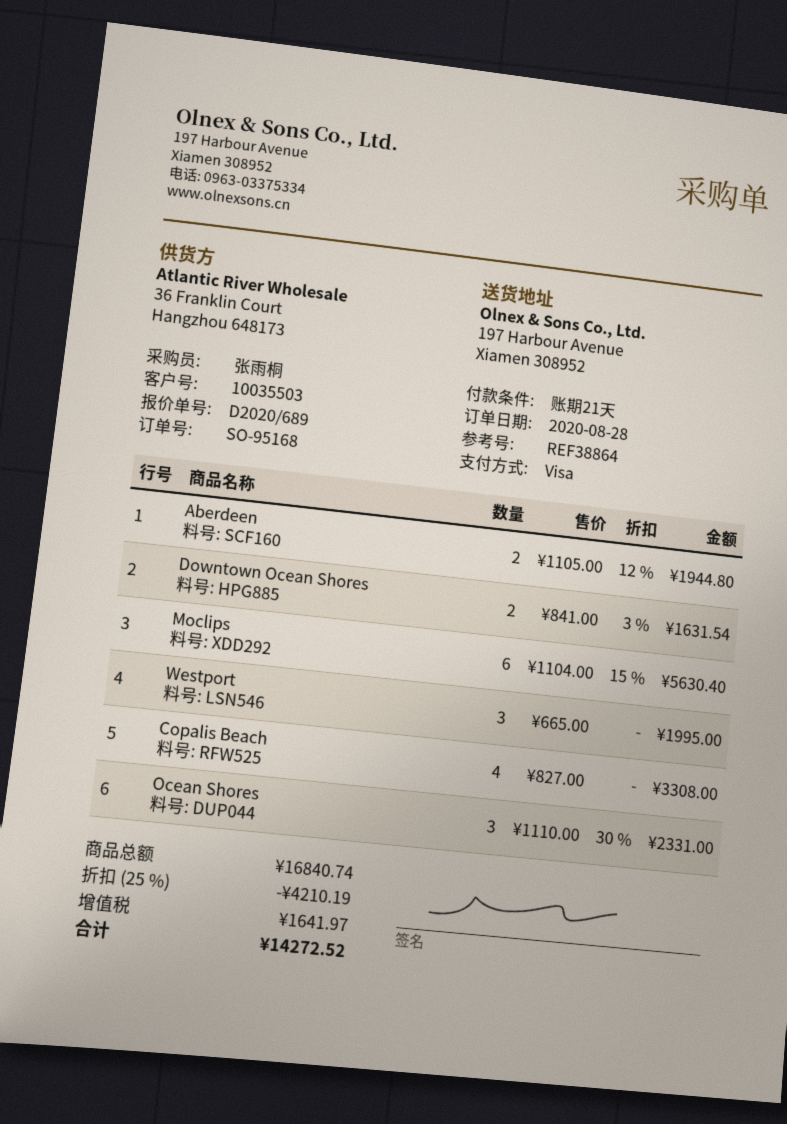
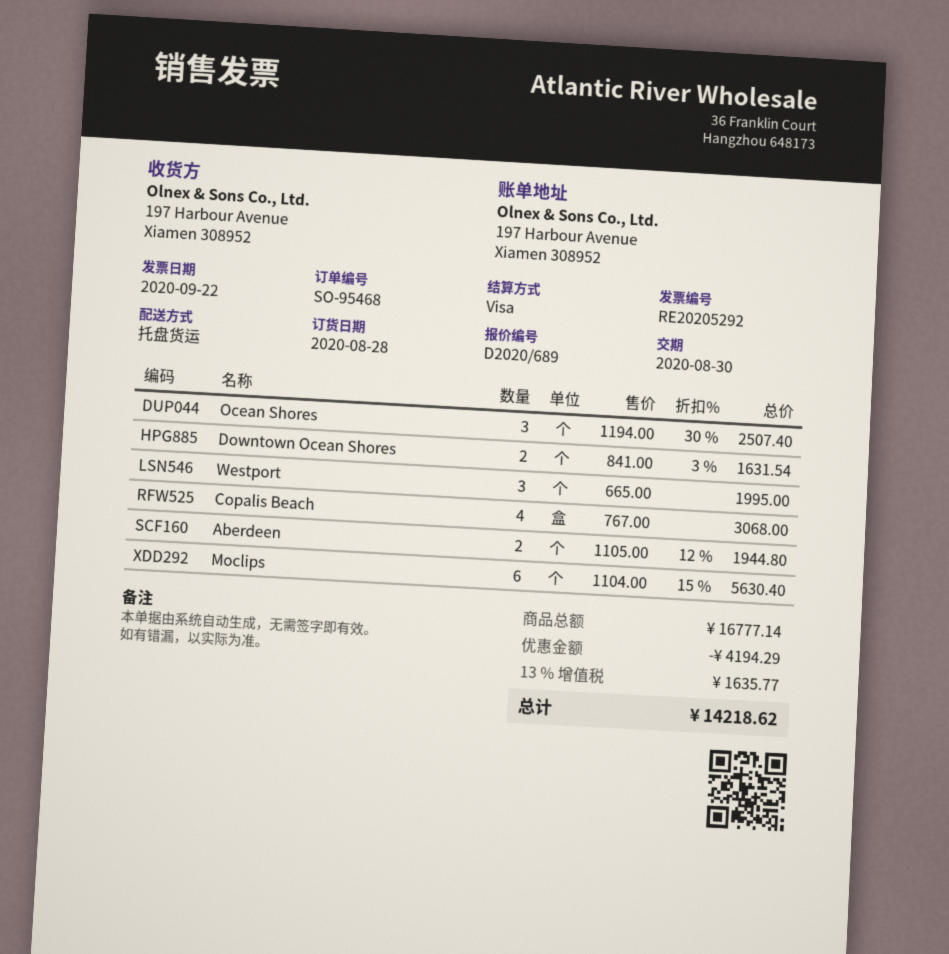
order number: SO-95168 -> SO-95468
Copalis Beach: 4 x 827.00 = 3308.00 -> 4 x 767.00 = 3068.00
Ocean Shores: 3 x 1110.00 - 30% = 2331.00 -> 3 x 1194.00 - 30% = 2507.40
subtotal: 16840.74 -> 16777.14
discount: 4210.19 -> 4194.29
tax: 1641.97 -> 1635.77
total: 14272.52 -> 14218.62

